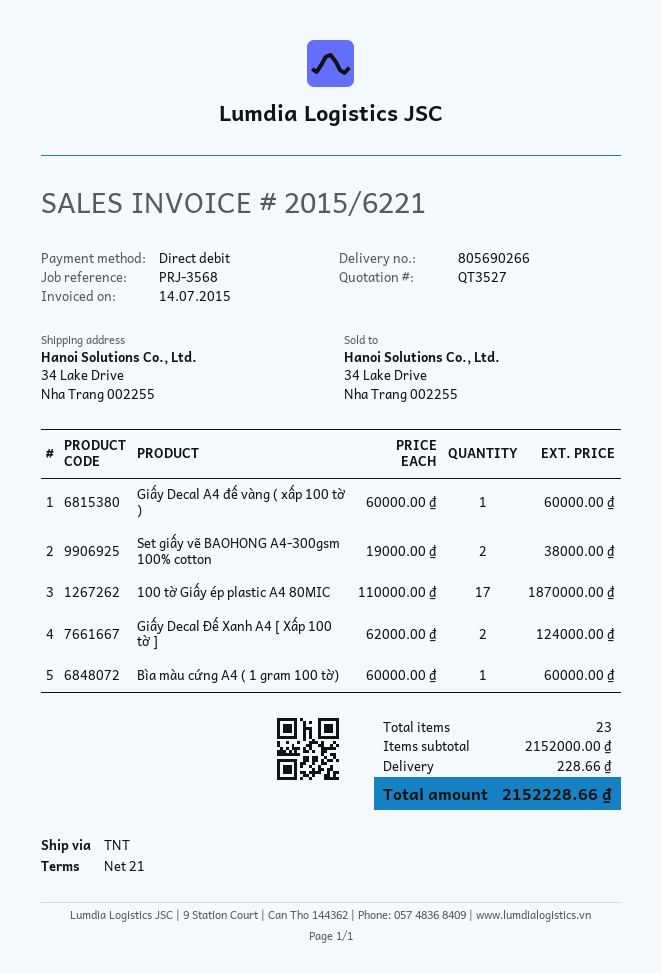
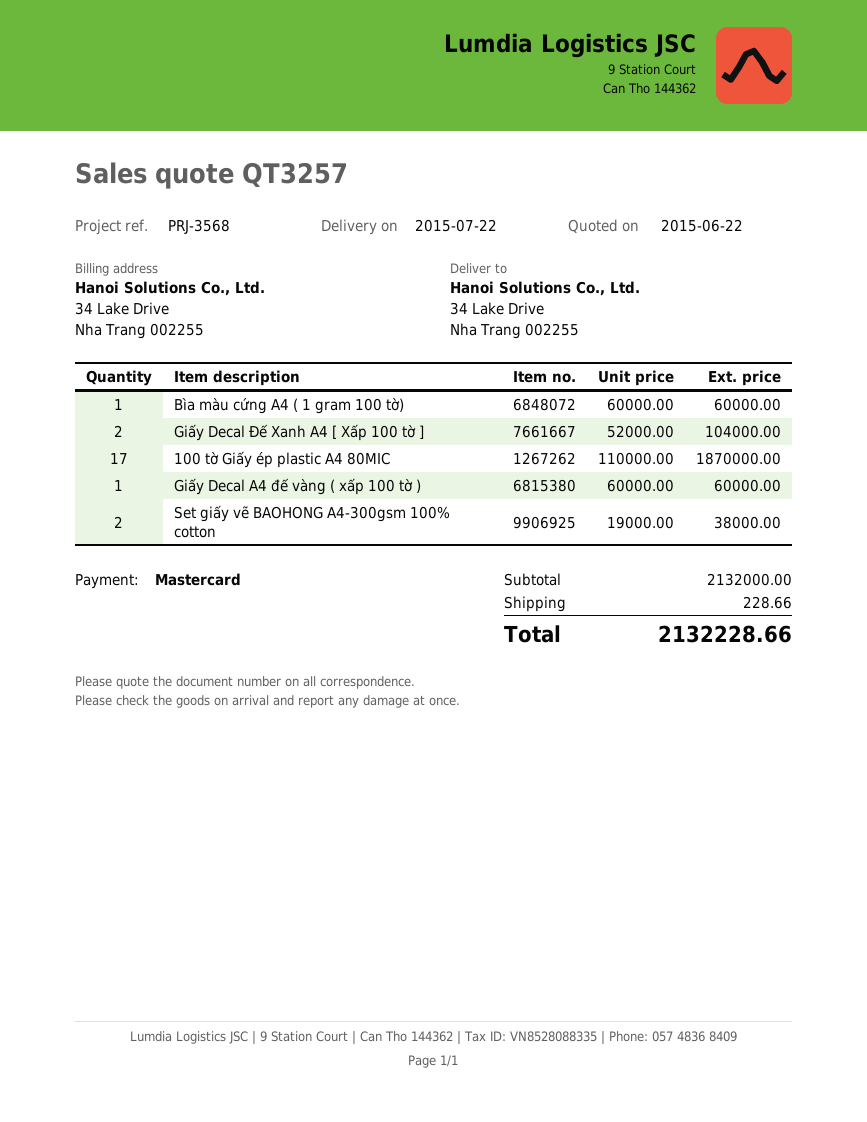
quote number: QT3527 -> QT3257
payment method: direct debit -> Mastercard
Giấy Decal Đế Xanh A4 [ Xấp 100 tờ ]: 2 x 62000.00 = 124000.00 -> 2 x 52000.00 = 104000.00
subtotal: 2152000.00 -> 2132000.00
total: 2152228.66 -> 2132228.66

